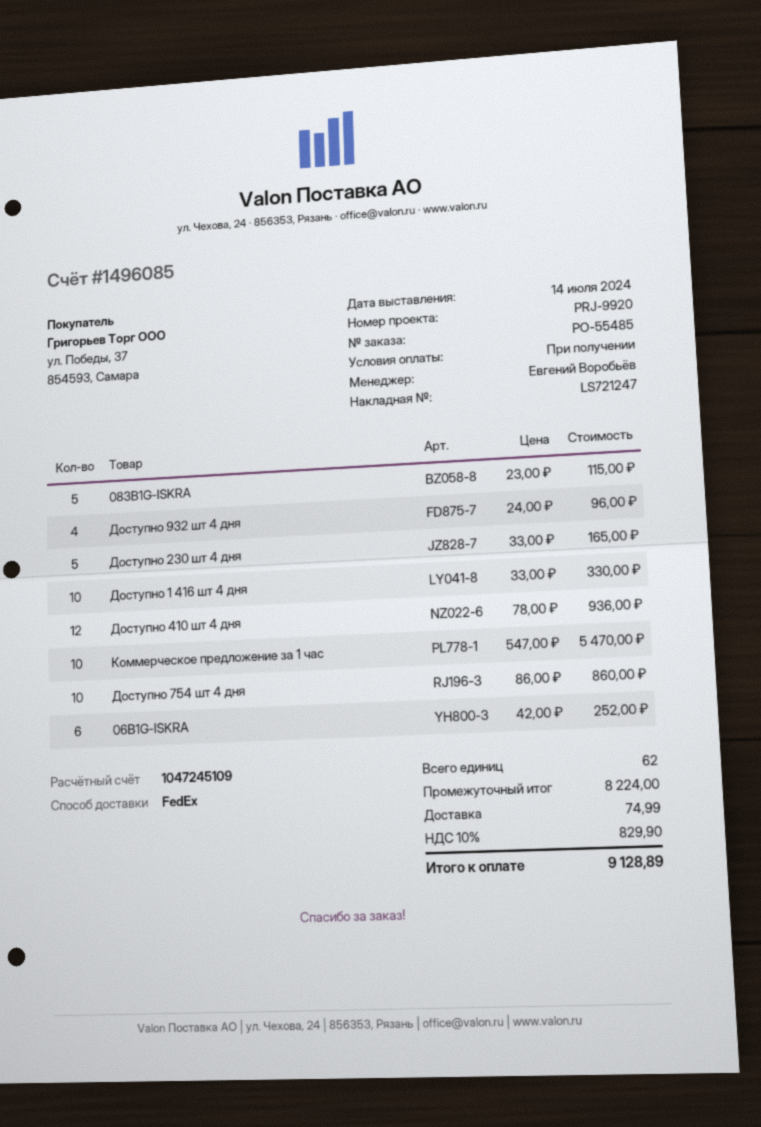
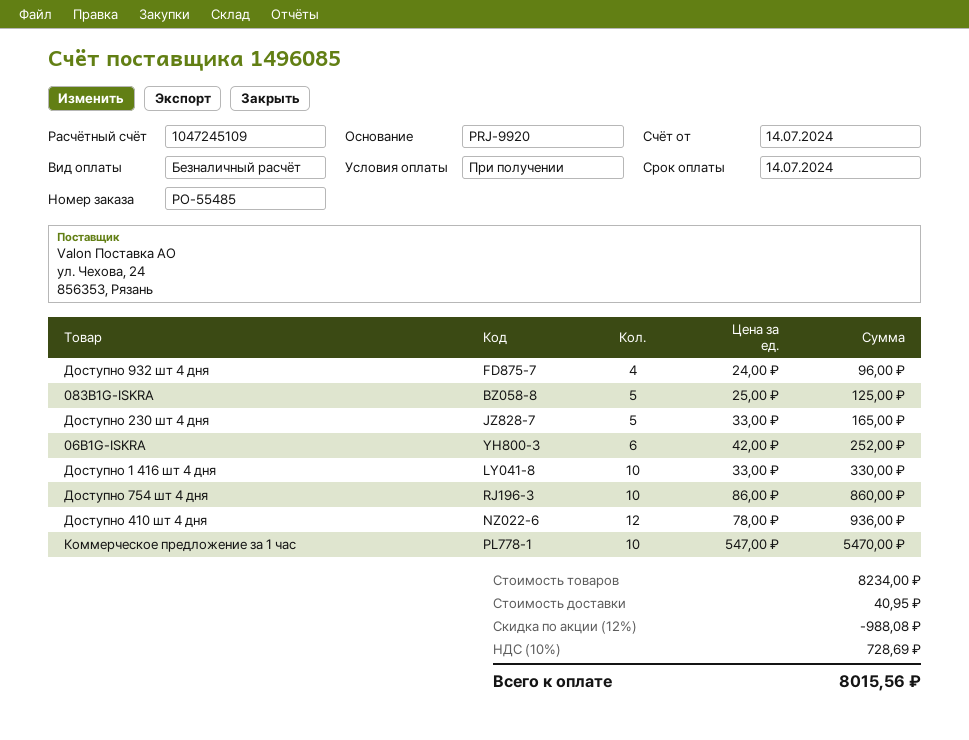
083B1G-ISKRA: 5 x 23.00 = 115.00 -> 5 x 25.00 = 125.00
subtotal: 8224.00 -> 8234.00
discount: none -> 12% = 988.08
shipping: 74.99 -> 40.95
tax: 10% = 829.90 -> 10% = 728.69
total: 9128.89 -> 8015.56

